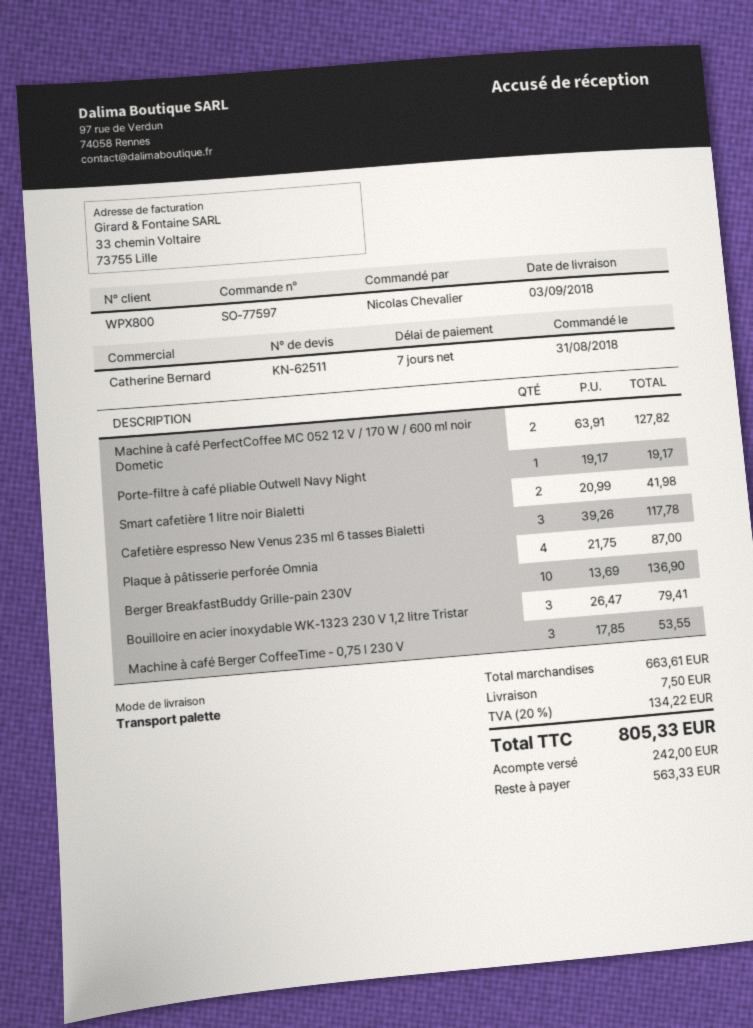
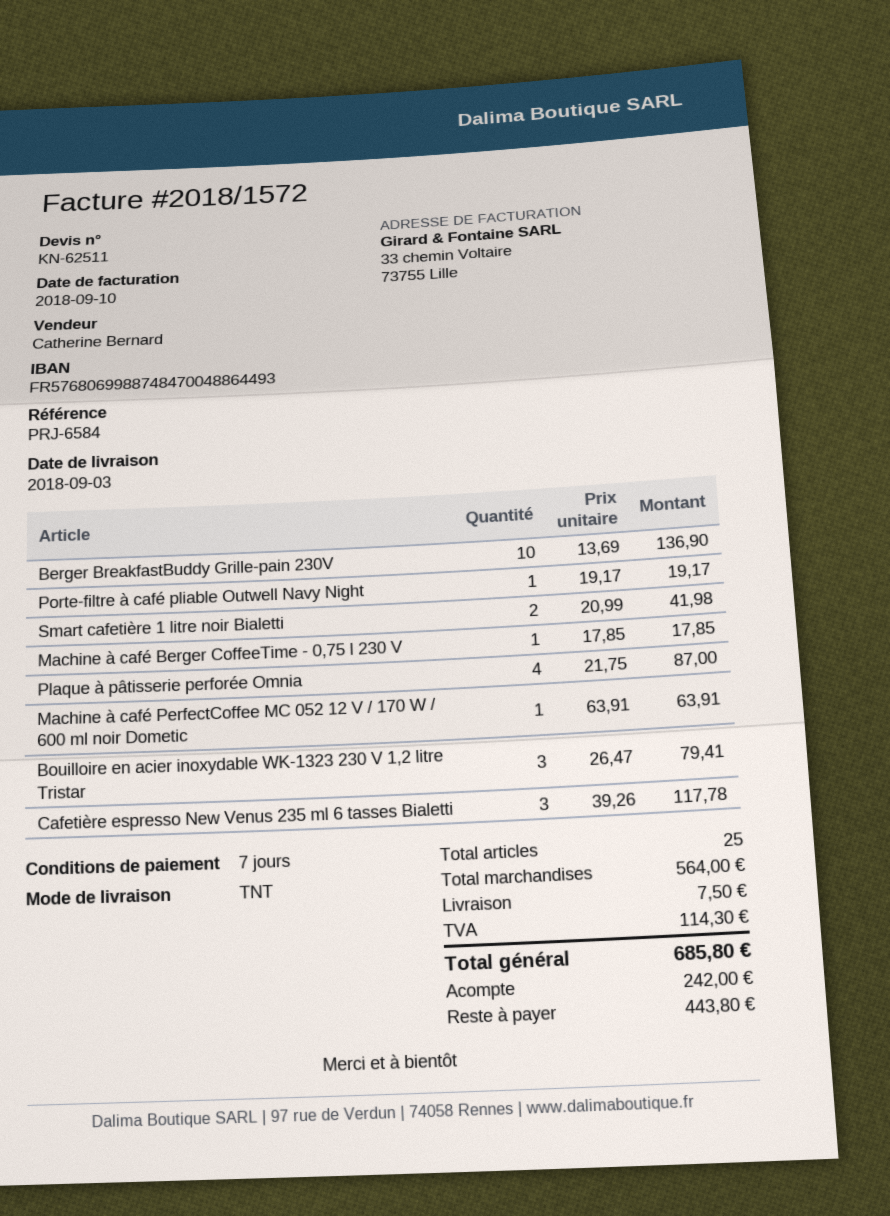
shipping method: pallet freight -> TNT
Machine à café PerfectCoffee MC 052 12 V / 170 W / 600 ml noir Dometic: 2 x 63.91 = 127.82 -> 1 x 63.91 = 63.91
Machine à café Berger CoffeeTime - 0,75 l 230 V: 3 x 17.85 = 53.55 -> 1 x 17.85 = 17.85
subtotal: 663.61 -> 564.00
tax: 134.22 -> 114.30
total: 805.33 -> 685.80
balance: 563.33 -> 443.80

